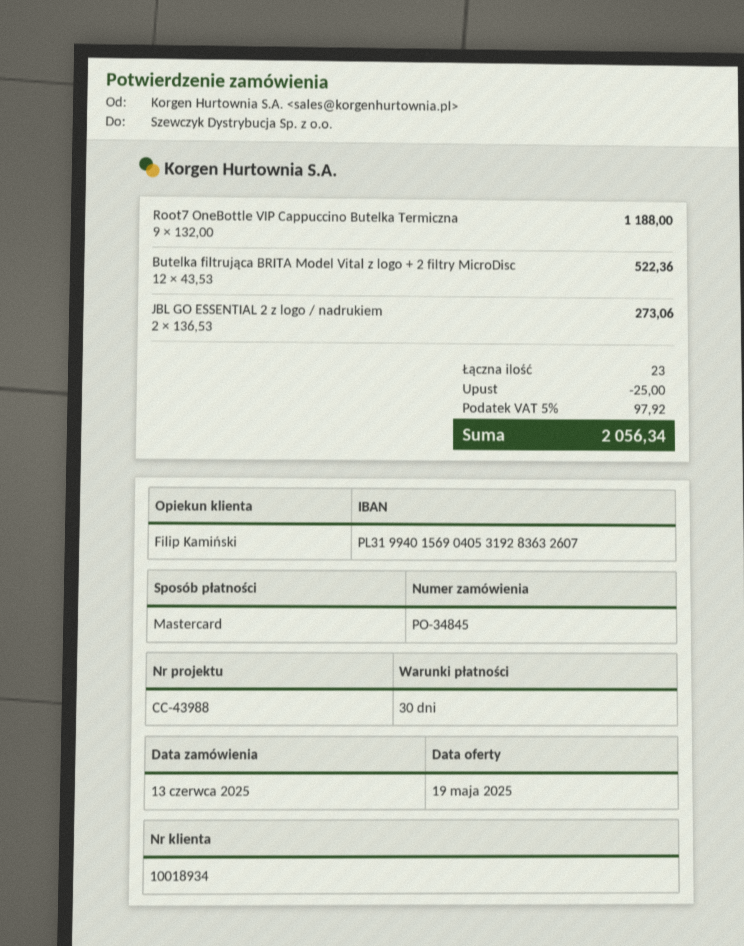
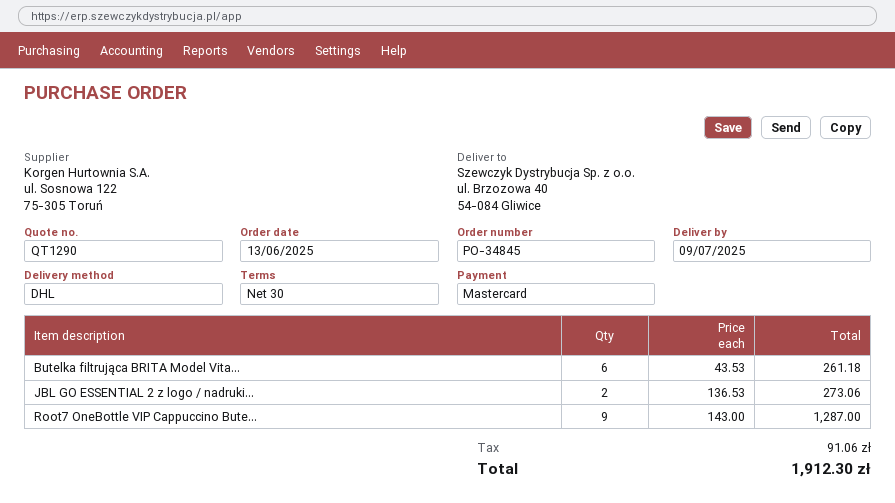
Root7 OneBottle VIP Cappuccino Butelka Termiczna: 9 x 132.00 = 1188.00 -> 9 x 143.00 = 1287.00
Butelka filtrująca BRITA Model Vital z logo + 2 filtry MicroDisc: 12 x 43.53 = 522.36 -> 6 x 43.53 = 261.18
discount: 25.00 -> none
tax: 97.92 -> 91.06
total: 2056.34 -> 1912.30

